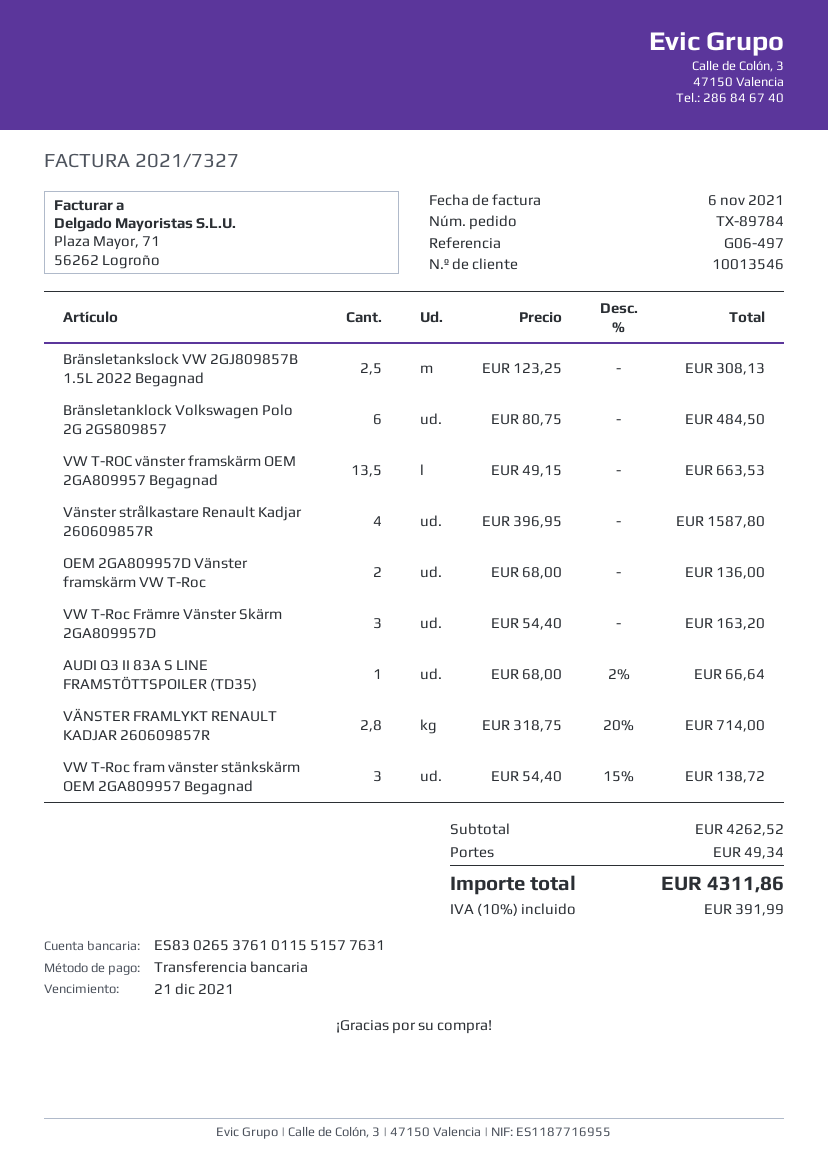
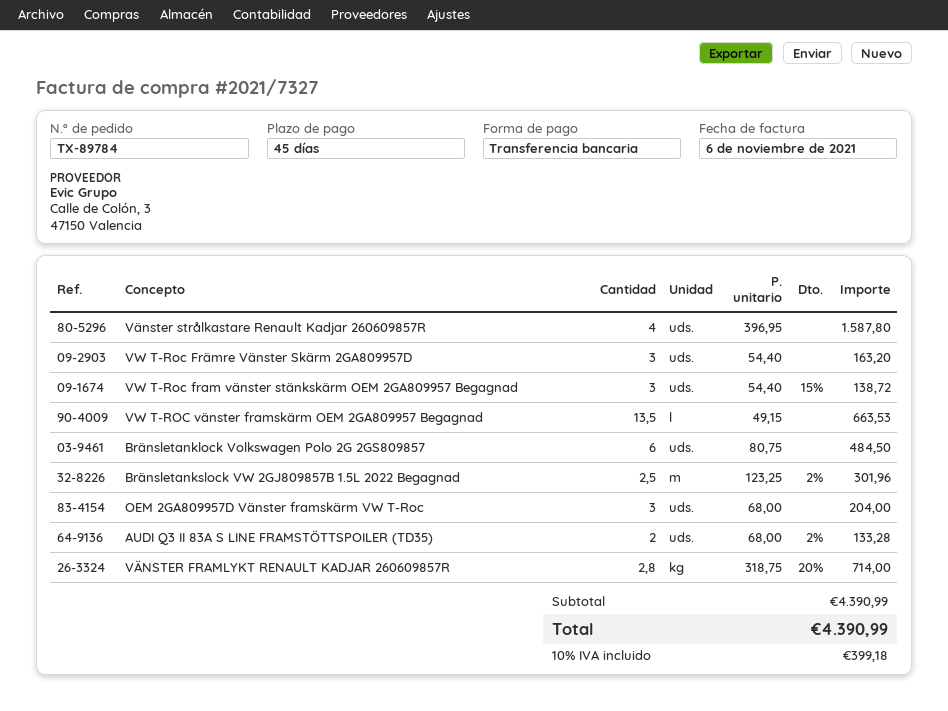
Bränsletankslock VW 2GJ809857B 1.5L 2022 Begagnad: 2.5 x 123.25 = 308.13 -> 2.5 x 123.25 - 2% = 301.96
OEM 2GA809957D Vänster framskärm VW T-Roc: 2 x 68.00 = 136.00 -> 3 x 68.00 = 204.00
AUDI Q3 II 83A S LINE FRAMSTÖTTSPOILER (TD35): 1 x 68.00 - 2% = 66.64 -> 2 x 68.00 - 2% = 133.28
subtotal: 4262.52 -> 4390.99
shipping: 49.34 -> none
tax: 10% = 391.99 -> 10% = 399.18
total: 4311.86 -> 4390.99

